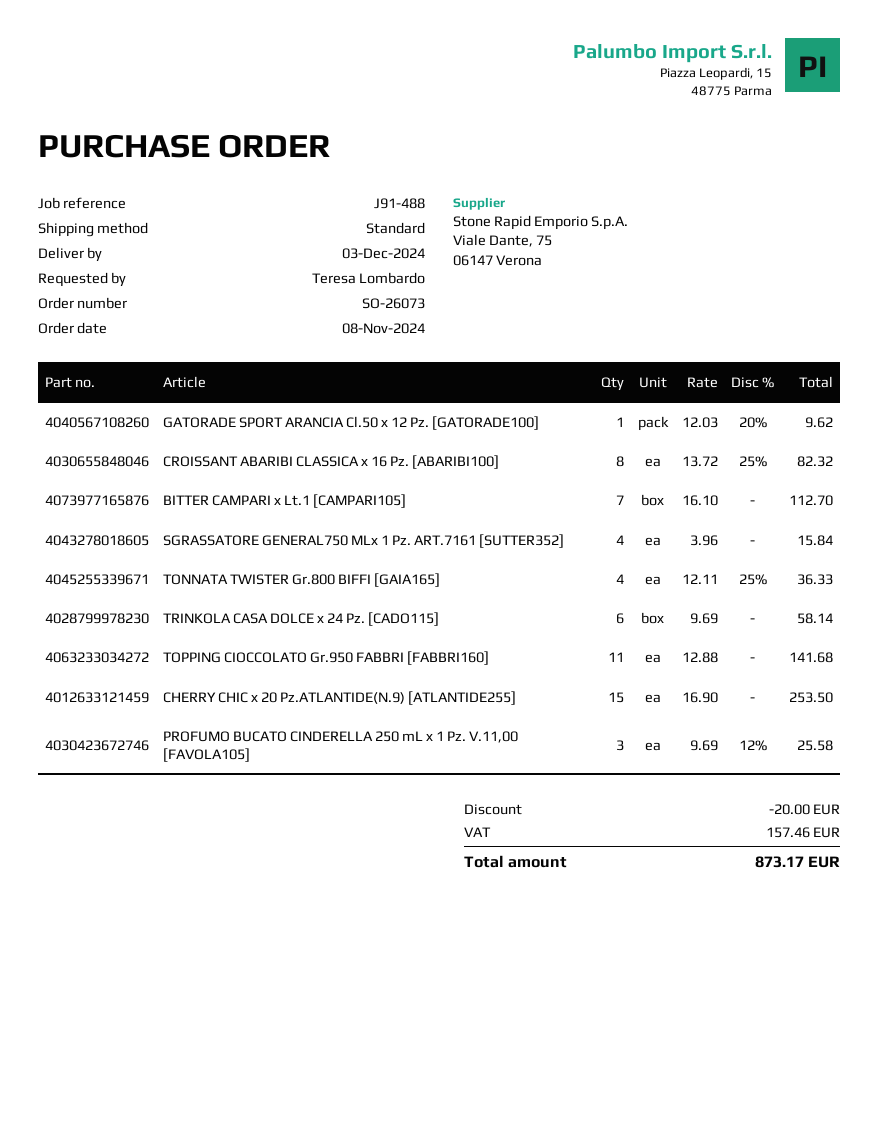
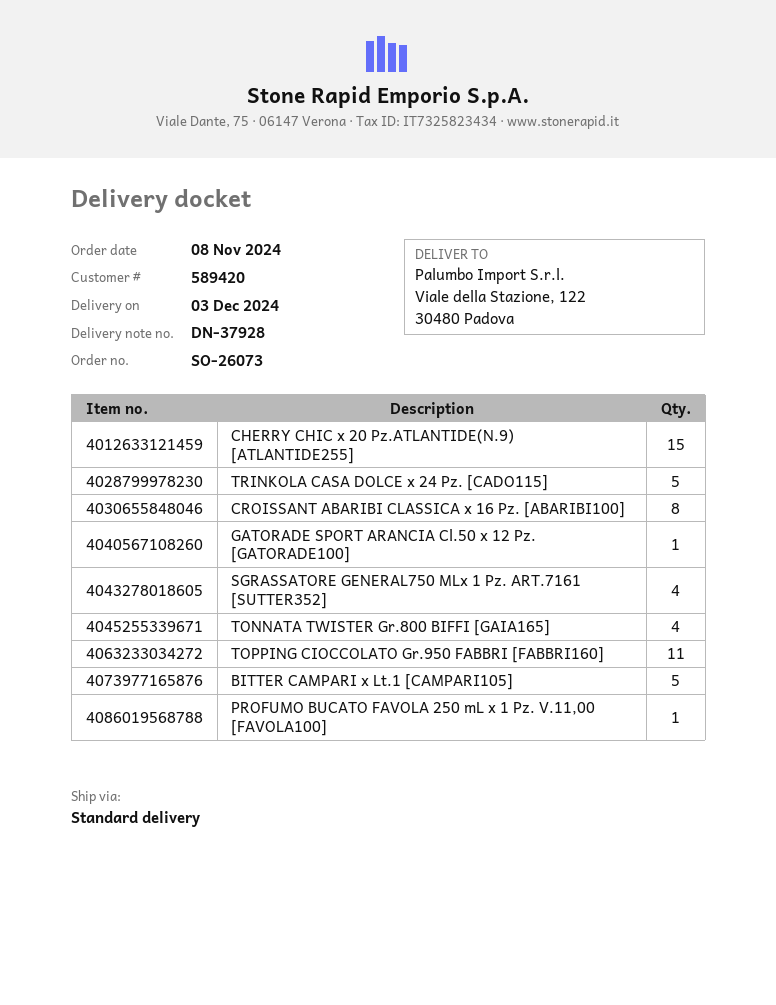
BITTER CAMPARI x Lt.1 [CAMPARI105]: 7 -> 5
TRINKOLA CASA DOLCE x 24 Pz. [CADO115]: 6 -> 5
PROFUMO BUCATO CINDERELLA 250 mL x 1 Pz. V.11,00 [FAVOLA105]: 3 -> none
PROFUMO BUCATO FAVOLA 250 mL x 1 Pz. V.11,00 [FAVOLA100]: none -> 1

